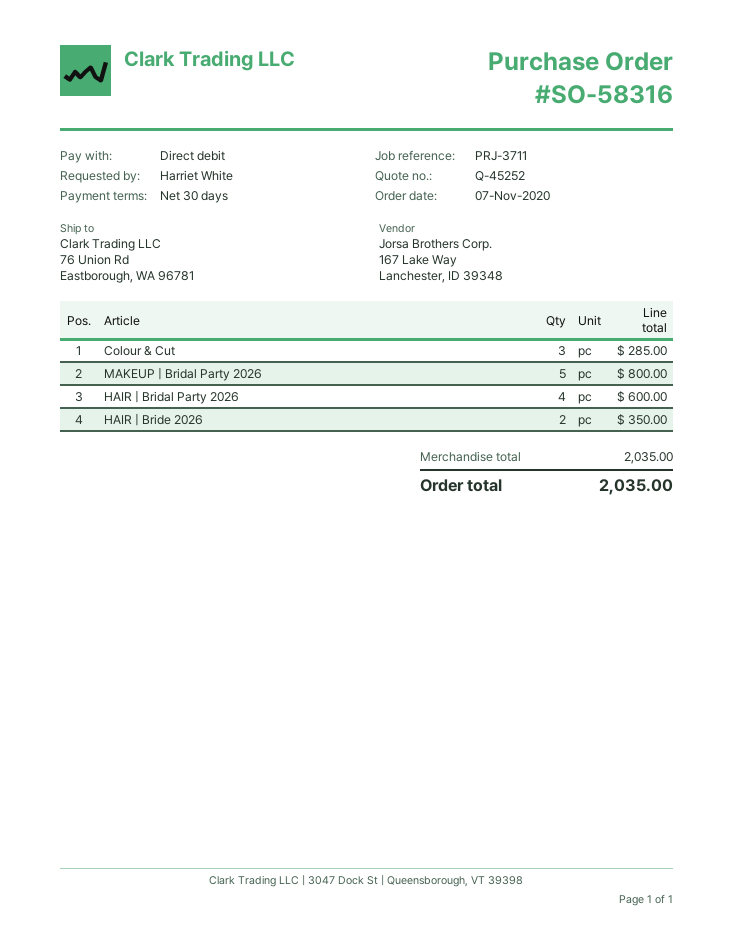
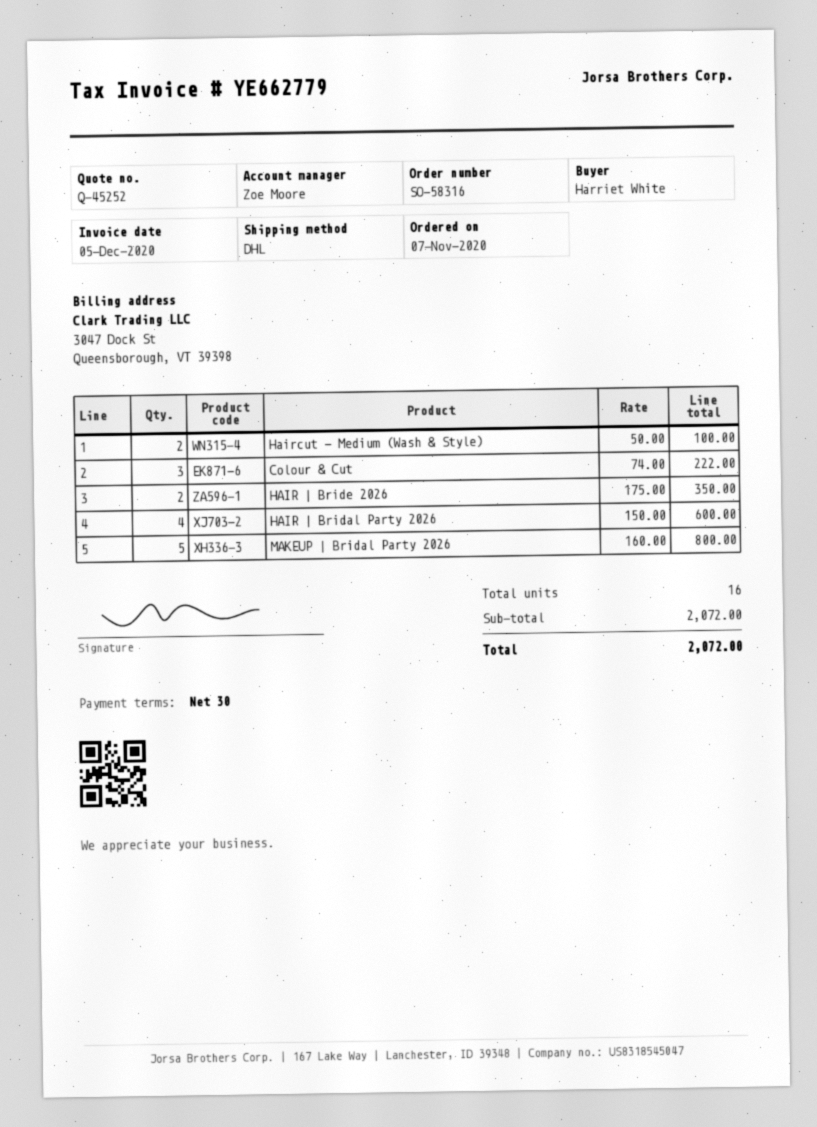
Colour & Cut: 3 for 285.00 -> 3 for 222.00
Haircut - Medium (Wash & Style): none -> 2 for 100.00
subtotal: 2035.00 -> 2072.00
total: 2035.00 -> 2072.00

